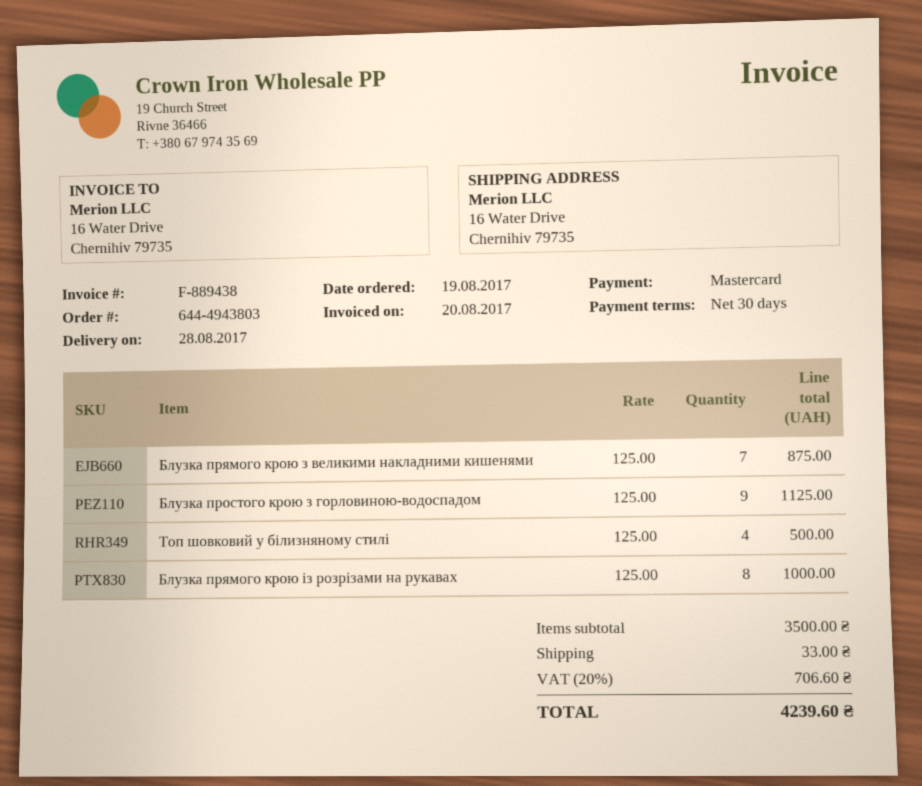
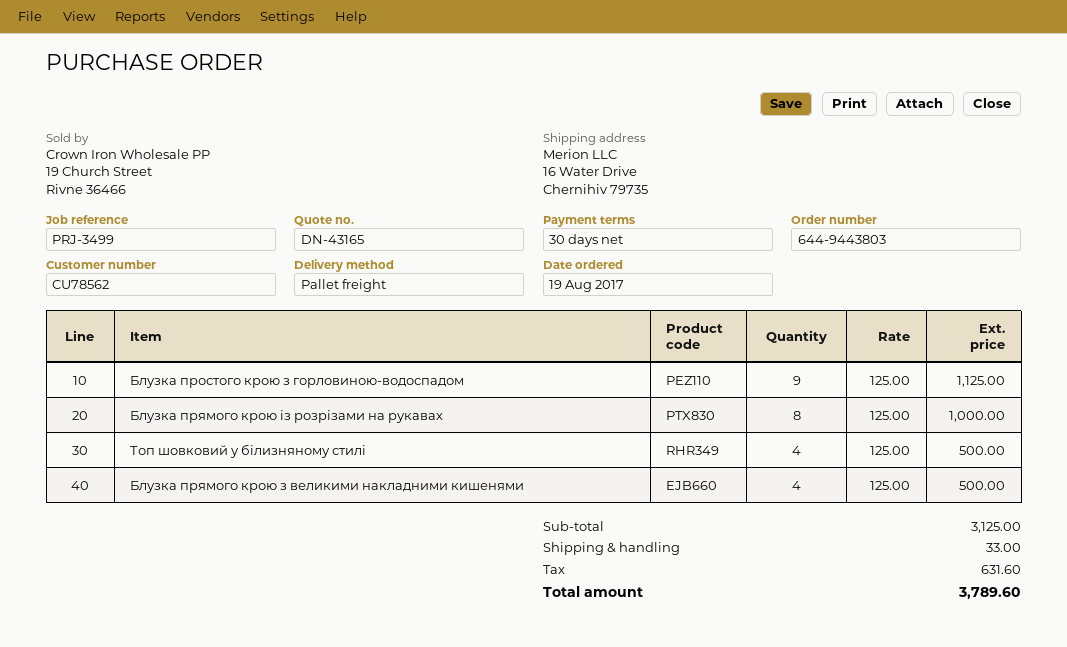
order number: 644-4943803 -> 644-9443803
Блузка прямого крою з великими накладними кишенями: 7 x 125.00 = 875.00 -> 4 x 125.00 = 500.00
subtotal: 3500.00 -> 3125.00
tax: 706.60 -> 631.60
total: 4239.60 -> 3789.60

